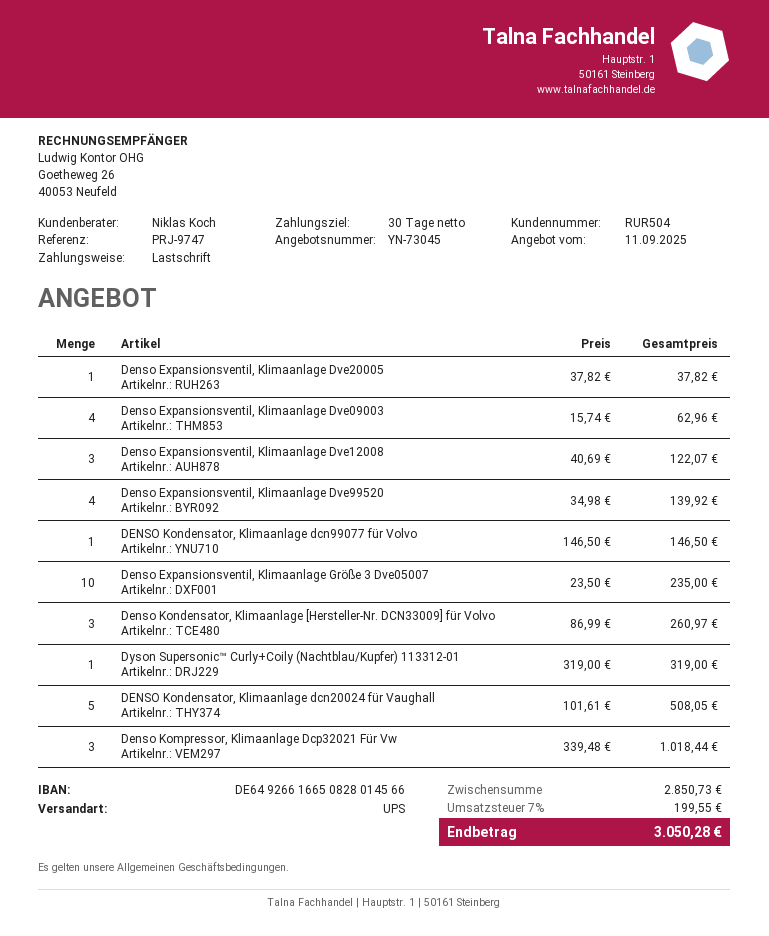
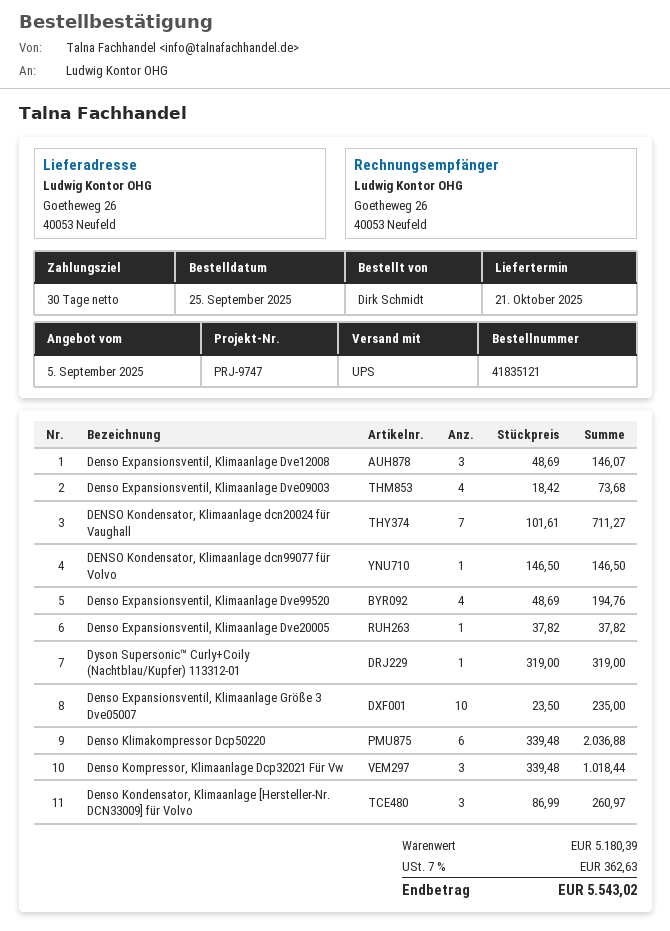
quote date: 2025-09-11 -> 2025-09-05
Denso Expansionsventil, Klimaanlage Dve09003: 4 x 15.74 = 62.96 -> 4 x 18.42 = 73.68
Denso Expansionsventil, Klimaanlage Dve12008: 3 x 40.69 = 122.07 -> 3 x 48.69 = 146.07
Denso Expansionsventil, Klimaanlage Dve99520: 4 x 34.98 = 139.92 -> 4 x 48.69 = 194.76
DENSO Kondensator, Klimaanlage dcn20024 für Vaughall: 5 x 101.61 = 508.05 -> 7 x 101.61 = 711.27
Denso Klimakompressor Dcp50220: none -> 6 x 339.48 = 2036.88
subtotal: 2850.73 -> 5180.39
tax: 7% = 199.55 -> 7% = 362.63
total: 3050.28 -> 5543.02

